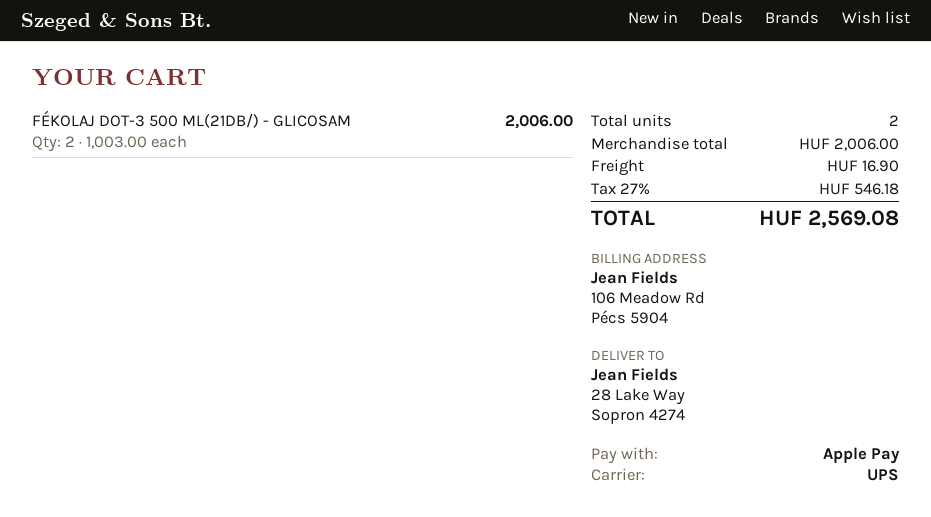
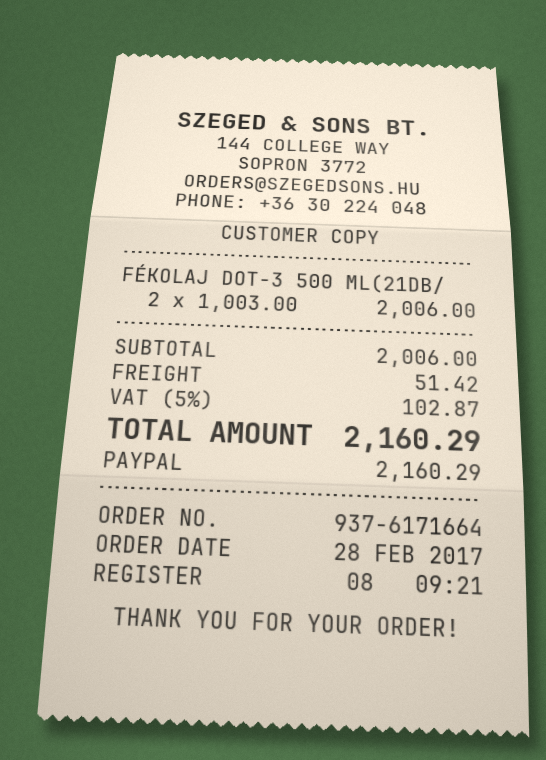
payment method: Apple Pay -> PayPal
shipping: 16.90 -> 51.42
tax: 27% = 546.18 -> 5% = 102.87
total: 2569.08 -> 2160.29

